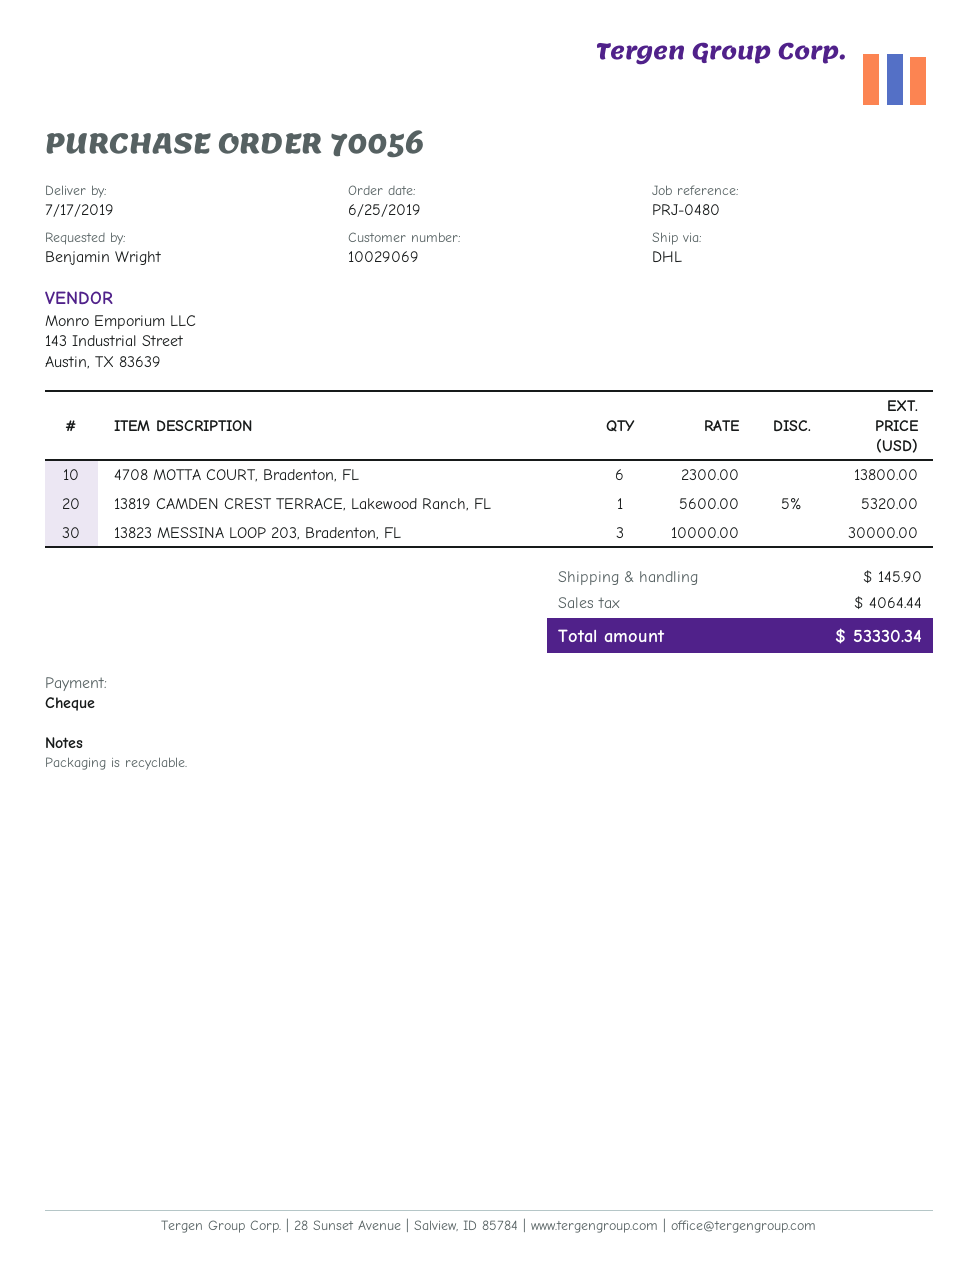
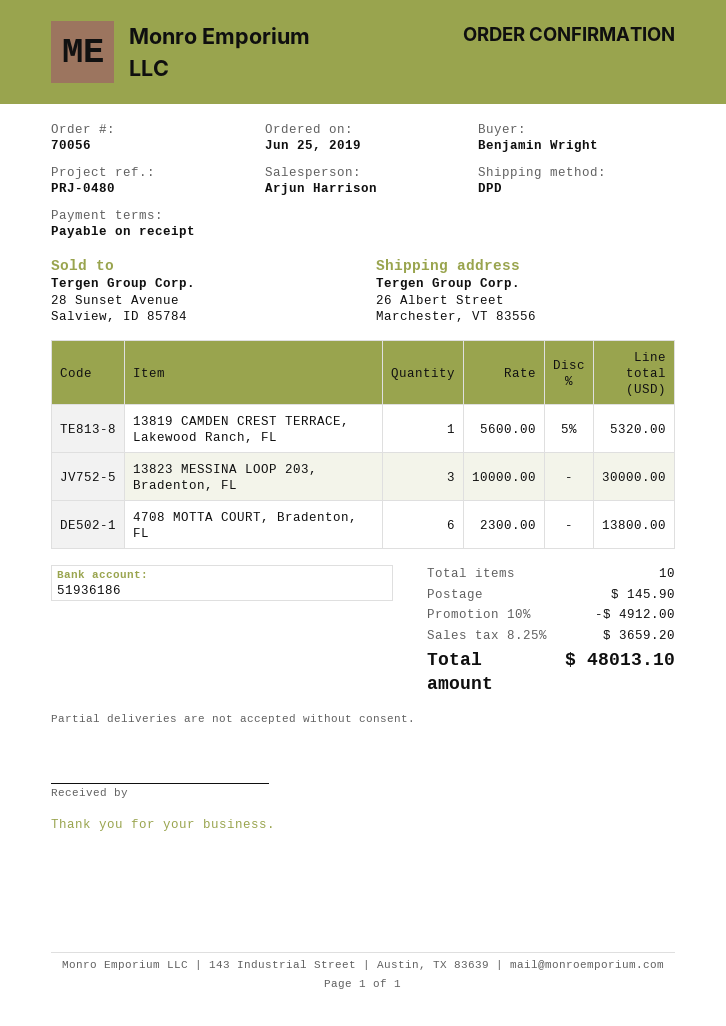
shipping method: DHL -> DPD
discount: none -> 10% = 4912.00
tax: 4064.44 -> 3659.20
total: 53330.34 -> 48013.10

